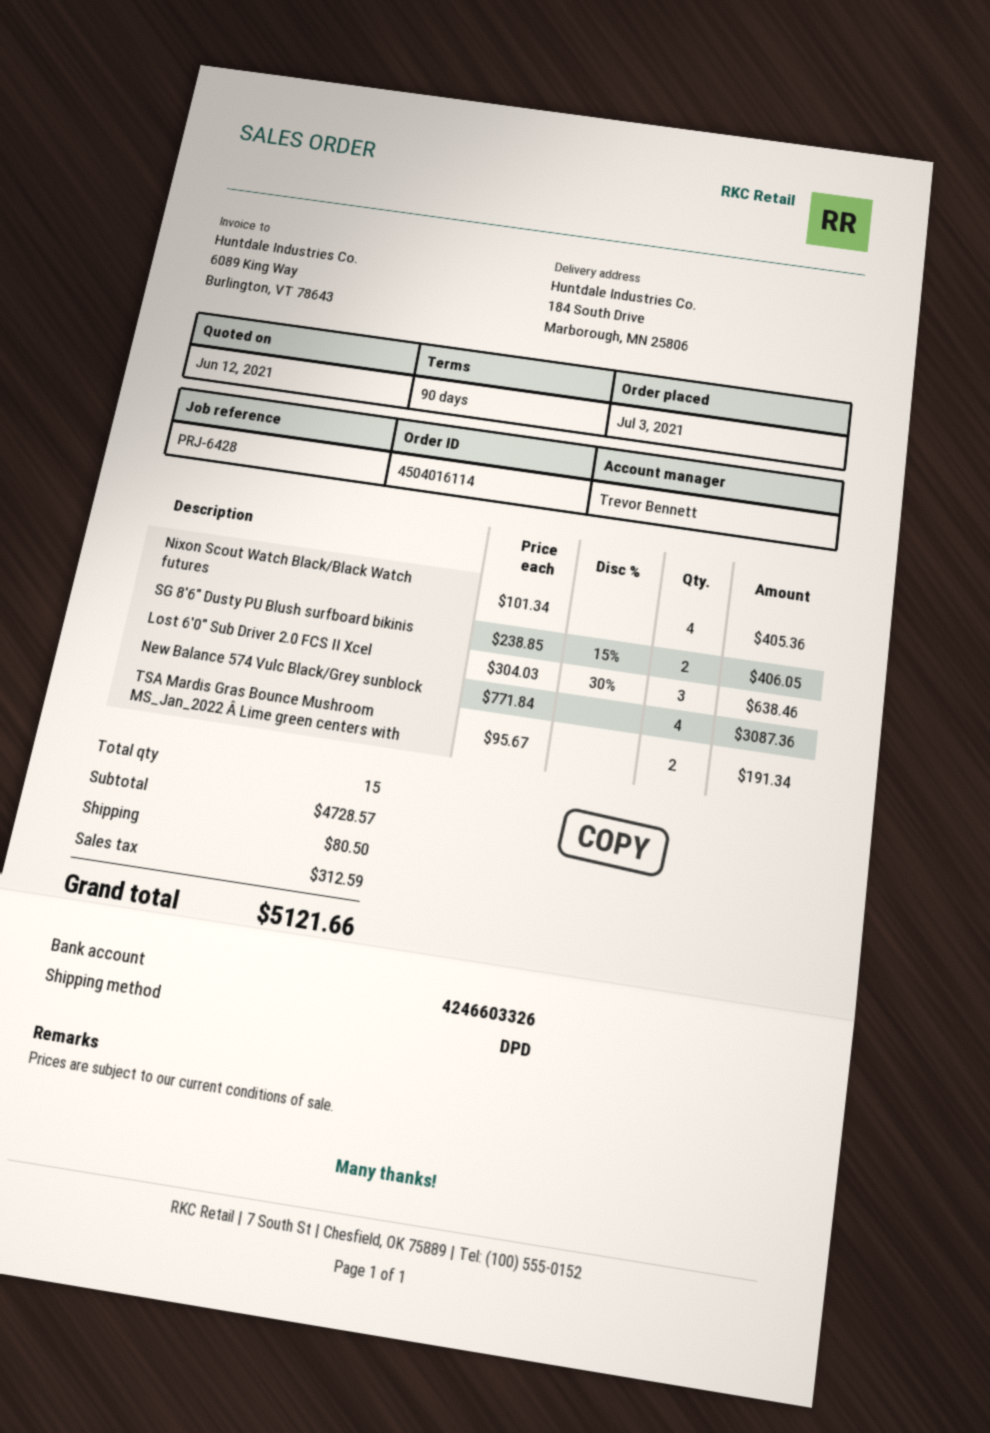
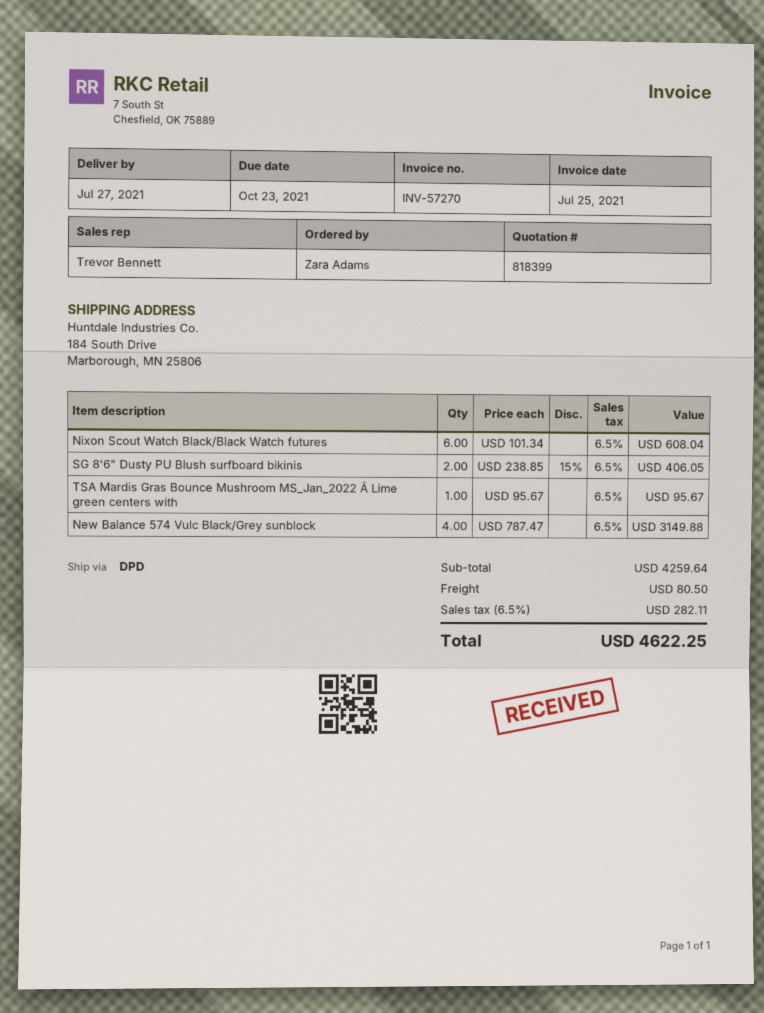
Nixon Scout Watch Black/Black Watch futures: 4 x 101.34 = 405.36 -> 6 x 101.34 = 608.04
Lost 6'0" Sub Driver 2.0 FCS II Xcel: 3 x 304.03 - 30% = 638.46 -> none
New Balance 574 Vulc Black/Grey sunblock: 4 x 771.84 = 3087.36 -> 4 x 787.47 = 3149.88
TSA Mardis Gras Bounce Mushroom MS_Jan_2022 Â Lime green centers with: 2 x 95.67 = 191.34 -> 1 x 95.67 = 95.67
subtotal: 4728.57 -> 4259.64
tax: 312.59 -> 282.11
total: 5121.66 -> 4622.25

